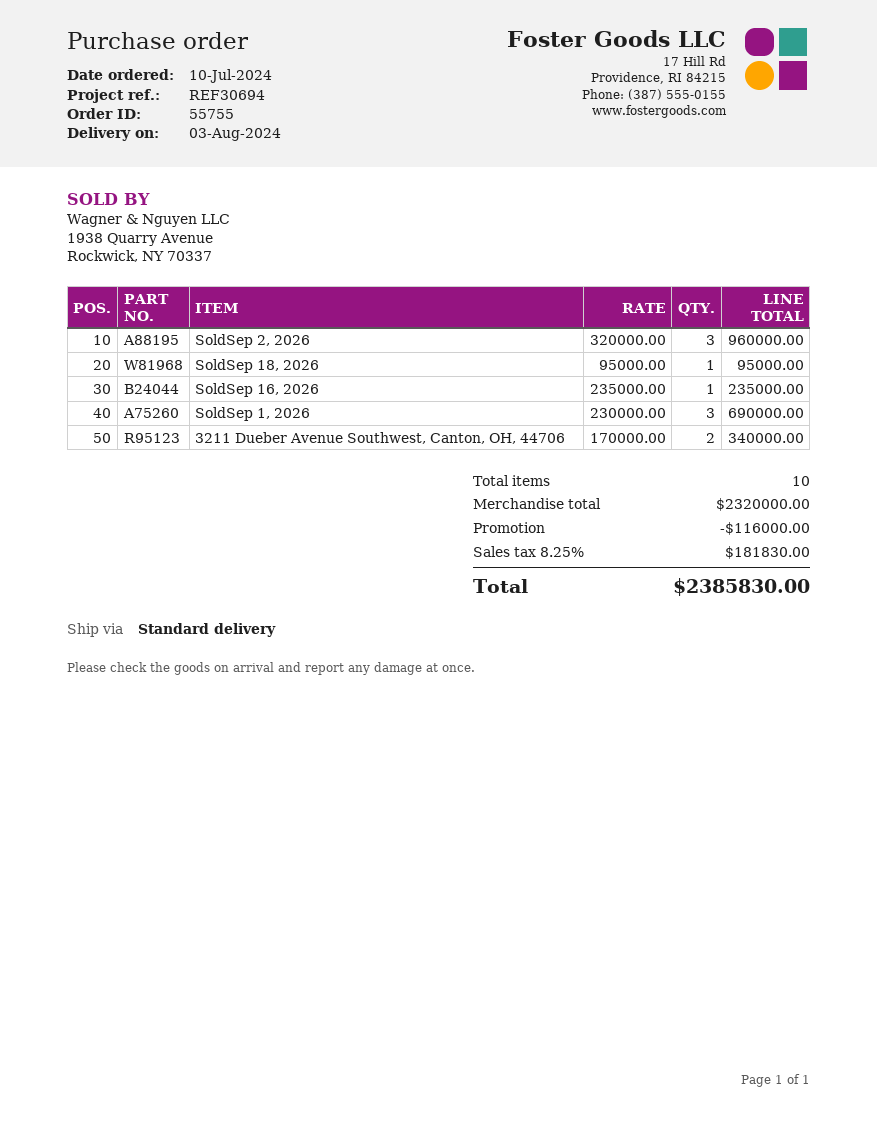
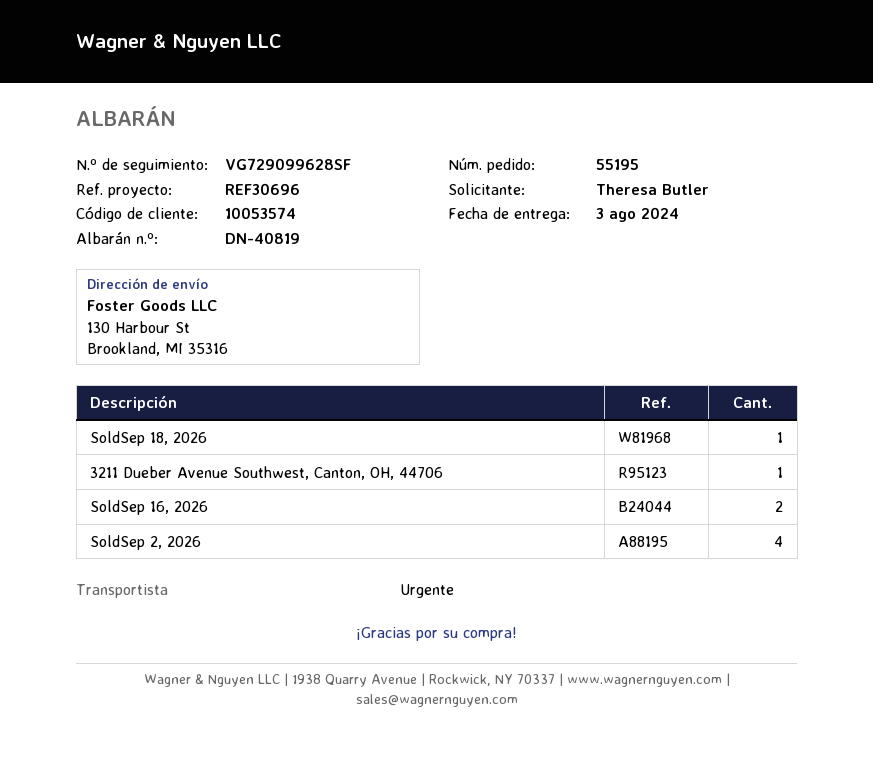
order number: 55755 -> 55195
reference: REF30694 -> REF30696
shipping method: standard -> express
SoldSep 2, 2026: 3 -> 4
SoldSep 16, 2026: 1 -> 2
SoldSep 1, 2026: 3 -> none
3211 Dueber Avenue Southwest, Canton, OH, 44706: 2 -> 1

